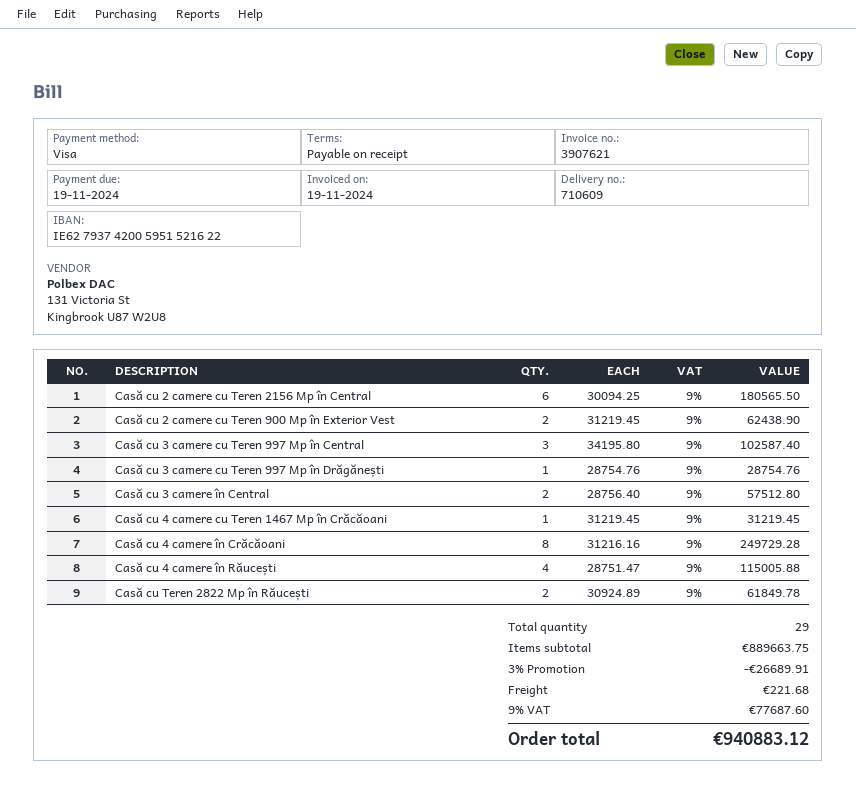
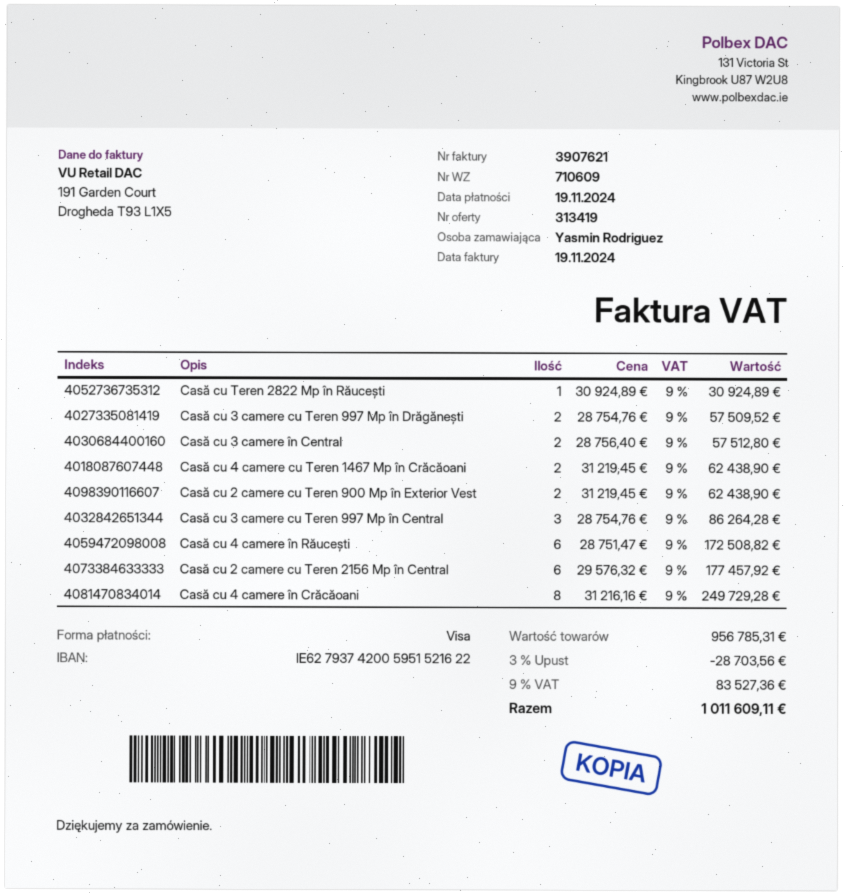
Casă cu 2 camere cu Teren 2156 Mp în Central: 6 x 30094.25 = 180565.50 -> 6 x 29576.32 = 177457.92
Casă cu 3 camere cu Teren 997 Mp în Central: 3 x 34195.80 = 102587.40 -> 3 x 28754.76 = 86264.28
Casă cu 3 camere cu Teren 997 Mp în Drăgănești: 1 x 28754.76 = 28754.76 -> 2 x 28754.76 = 57509.52
Casă cu 4 camere cu Teren 1467 Mp în Crăcăoani: 1 x 31219.45 = 31219.45 -> 2 x 31219.45 = 62438.90
Casă cu 4 camere în Răucești: 4 x 28751.47 = 115005.88 -> 6 x 28751.47 = 172508.82
Casă cu Teren 2822 Mp în Răucești: 2 x 30924.89 = 61849.78 -> 1 x 30924.89 = 30924.89
subtotal: 889663.75 -> 956785.31
discount: 3% = 26689.91 -> 3% = 28703.56
shipping: 221.68 -> none
tax: 9% = 77687.60 -> 9% = 83527.36
total: 940883.12 -> 1011609.11

